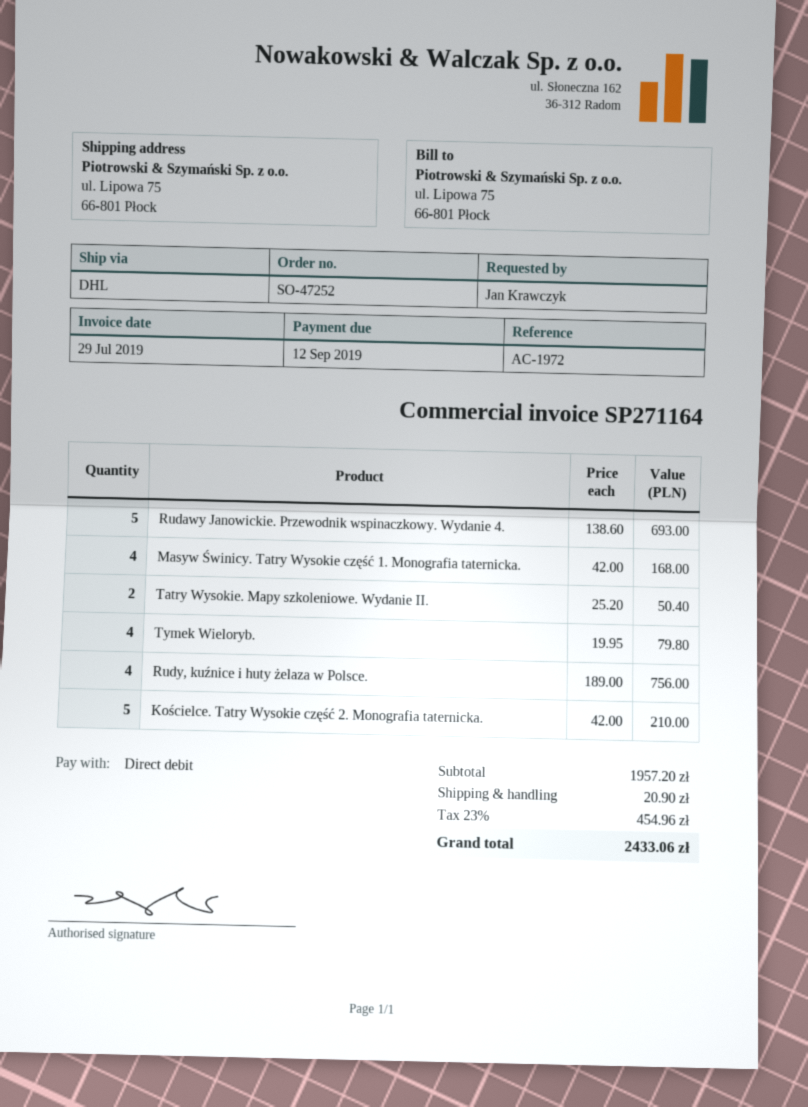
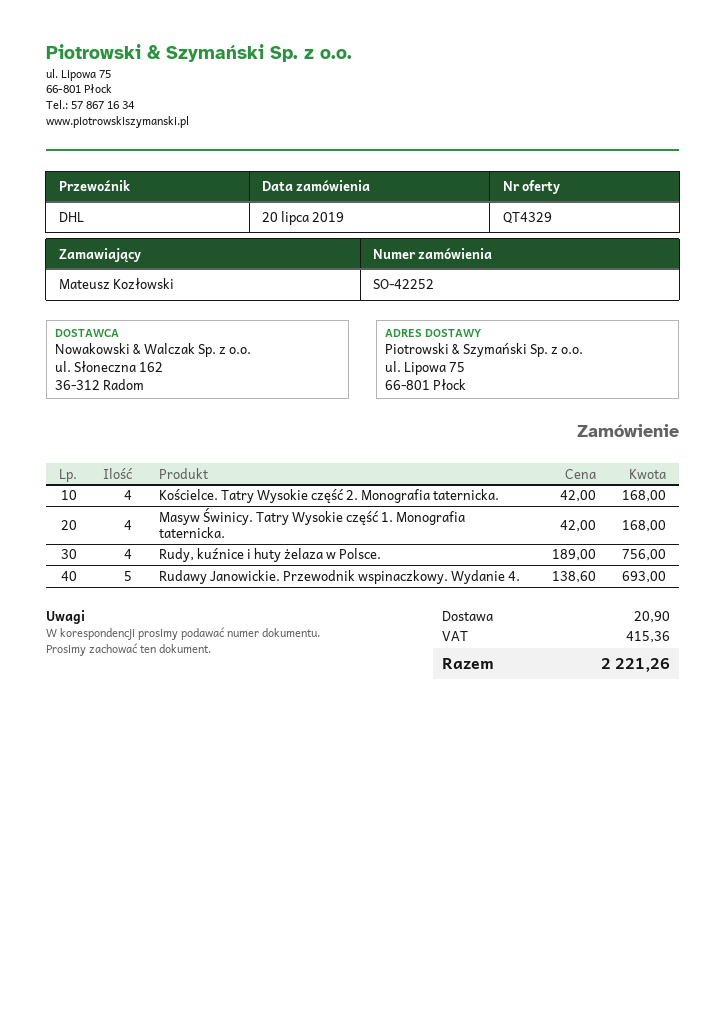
order number: SO-47252 -> SO-42252
ordered by: Jan Krawczyk -> Mateusz Kozłowski
Tatry Wysokie. Mapy szkoleniowe. Wydanie II.: 2 x 25.20 = 50.40 -> none
Tymek Wieloryb.: 4 x 19.95 = 79.80 -> none
Kościelce. Tatry Wysokie część 2. Monografia taternicka.: 5 x 42.00 = 210.00 -> 4 x 42.00 = 168.00
tax: 454.96 -> 415.36
total: 2433.06 -> 2221.26

